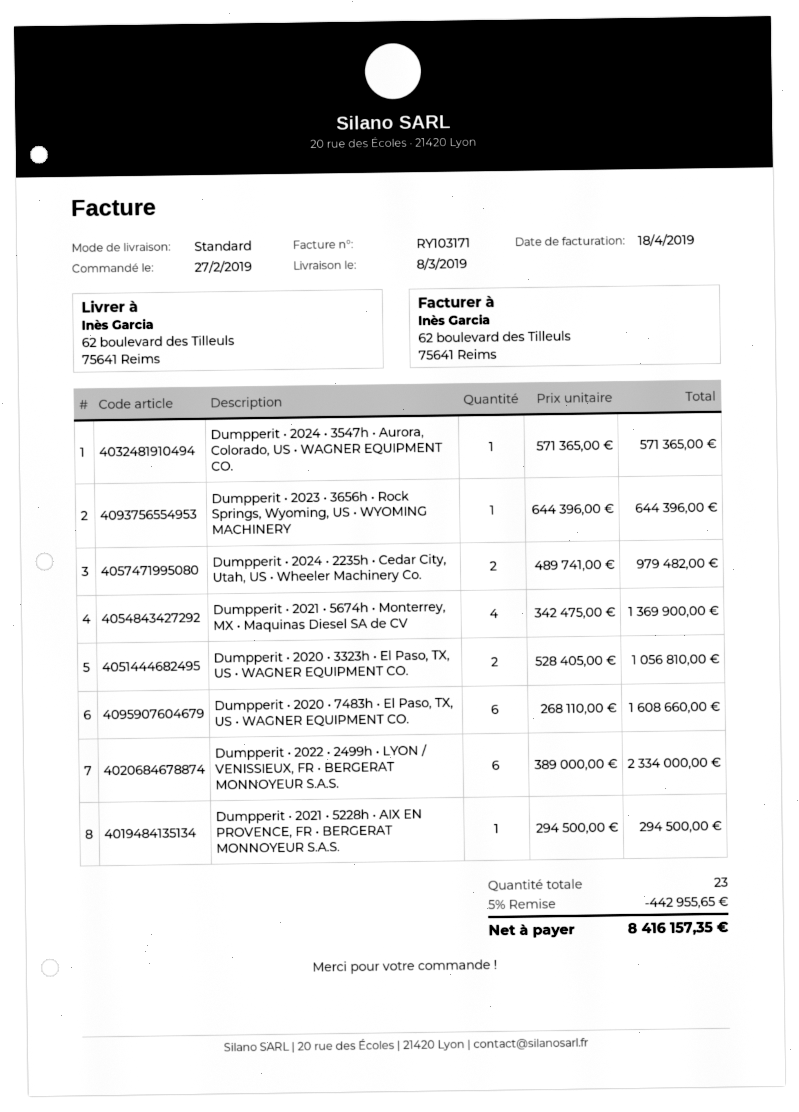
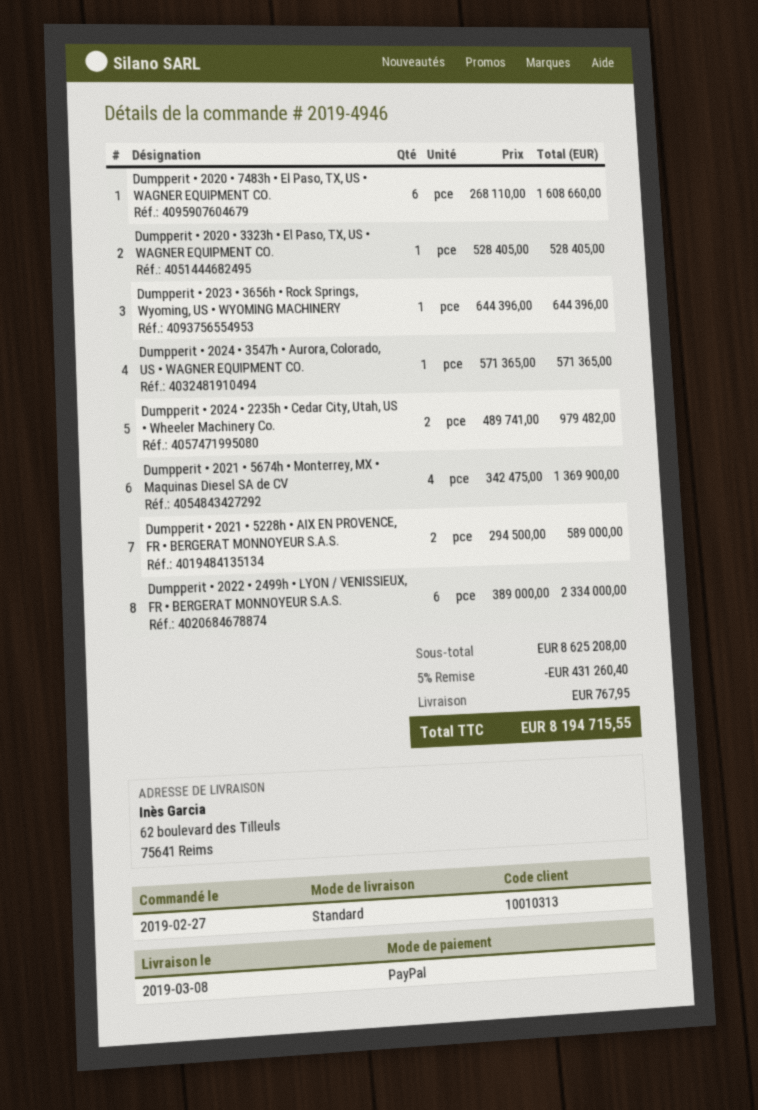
Dumpperit • 2020 • 3323h • El Paso, TX, US • WAGNER EQUIPMENT CO.: 2 x 528405.00 = 1056810.00 -> 1 x 528405.00 = 528405.00
Dumpperit • 2021 • 5228h • AIX EN PROVENCE, FR • BERGERAT MONNOYEUR S.A.S.: 1 x 294500.00 = 294500.00 -> 2 x 294500.00 = 589000.00
discount: 5% = 442955.65 -> 5% = 431260.40
shipping: none -> 767.95
total: 8416157.35 -> 8194715.55

